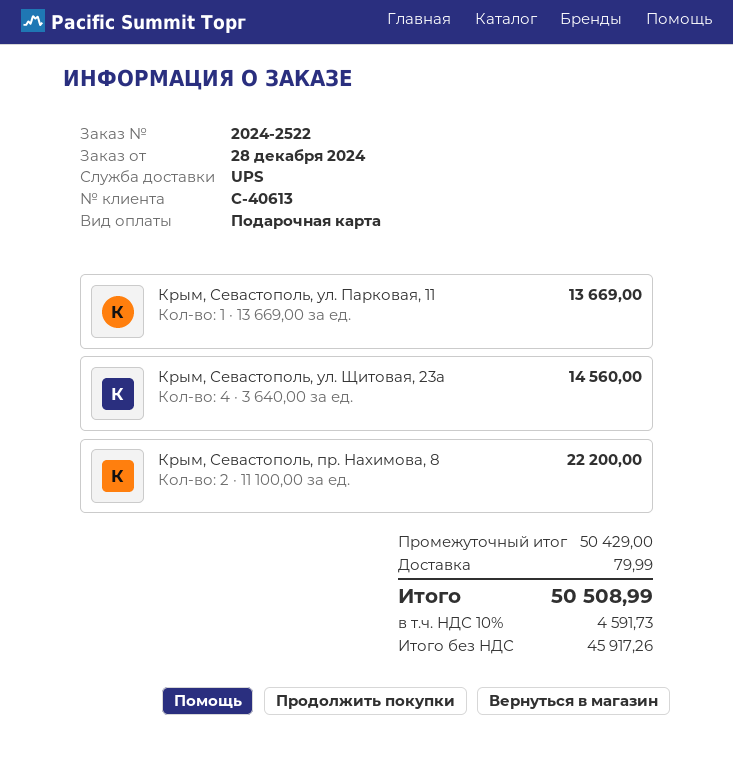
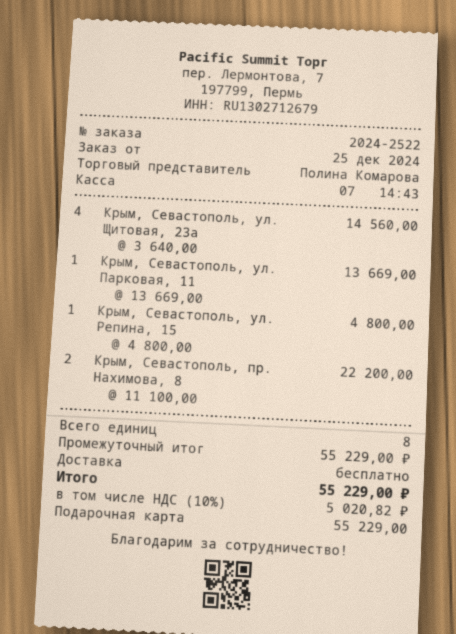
order date: 2024-12-28 -> 2024-12-25
Крым, Севастополь, ул. Репина, 15: none -> 1 x 4800.00 = 4800.00
subtotal: 50429.00 -> 55229.00
shipping: 79.99 -> 0.00
tax: 10% = 4591.73 -> 10% = 5020.82
total: 50508.99 -> 55229.00

